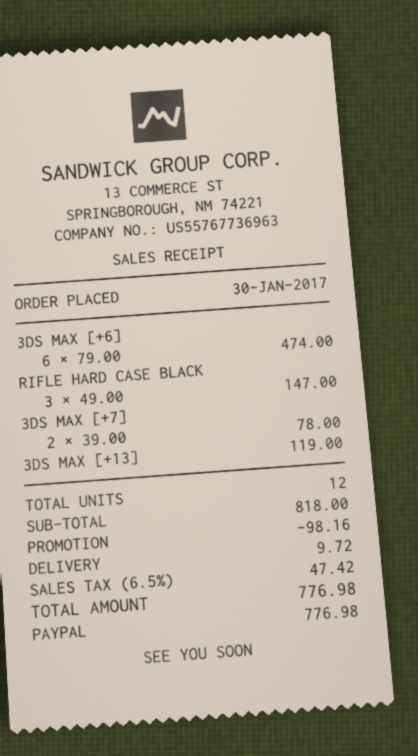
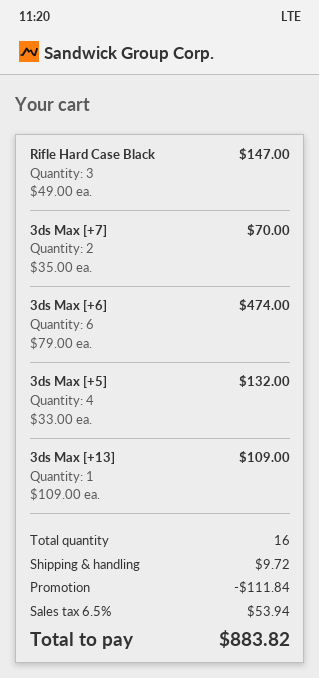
3DS MAX [+7]: 2 x 39.00 = 78.00 -> 2 x 35.00 = 70.00
3DS MAX [+13]: 1 x 119.00 = 119.00 -> 1 x 109.00 = 109.00
3ds Max [+5]: none -> 4 x 33.00 = 132.00
total quantity: 12 -> 16
discount: 98.16 -> 111.84
tax: 6.5% = 47.42 -> 6.5% = 53.94
total: 776.98 -> 883.82

